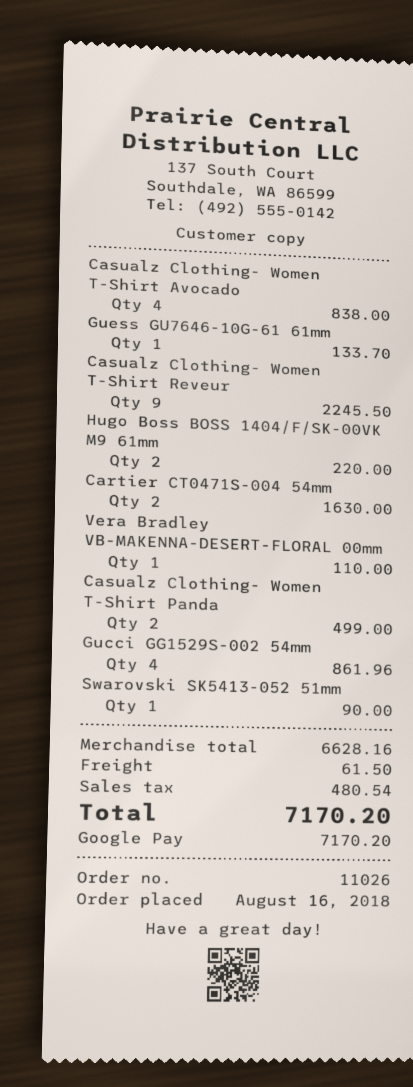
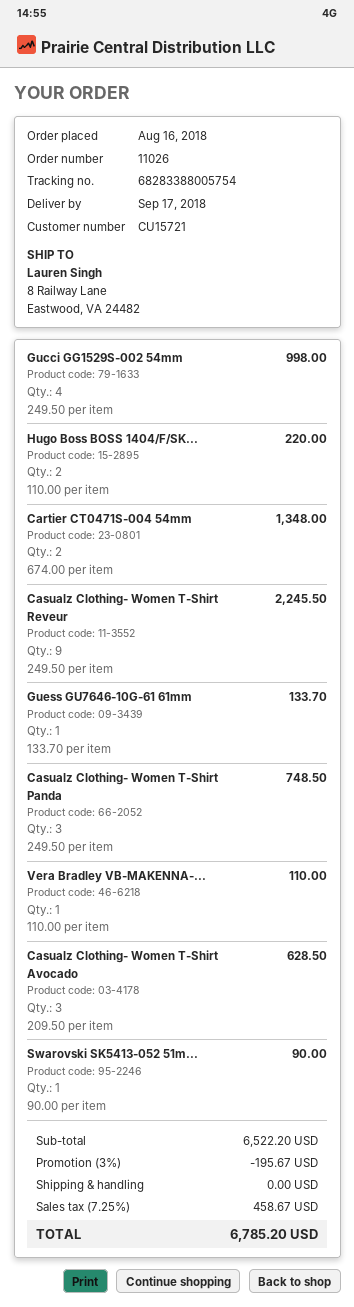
Casualz Clothing- Women T-Shirt Avocado: 4 for 838.00 -> 3 for 628.50
Cartier CT0471S-004 54mm: 2 for 1630.00 -> 2 for 1348.00
Casualz Clothing- Women T-Shirt Panda: 2 for 499.00 -> 3 for 748.50
Gucci GG1529S-002 54mm: 4 for 861.96 -> 4 for 998.00
subtotal: 6628.16 -> 6522.20
discount: none -> 3% = 195.67
shipping: 61.50 -> 0.00
tax: 480.54 -> 458.67
total: 7170.20 -> 6785.20

